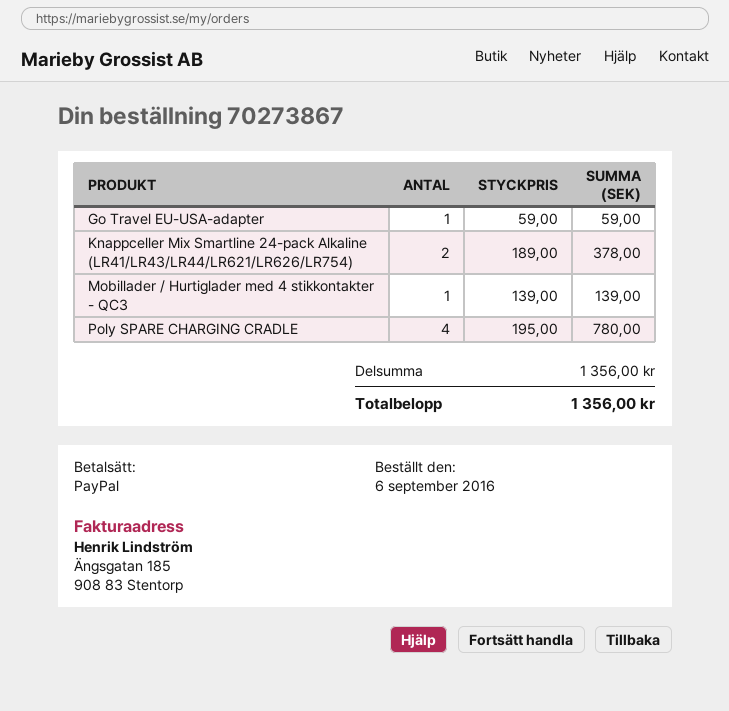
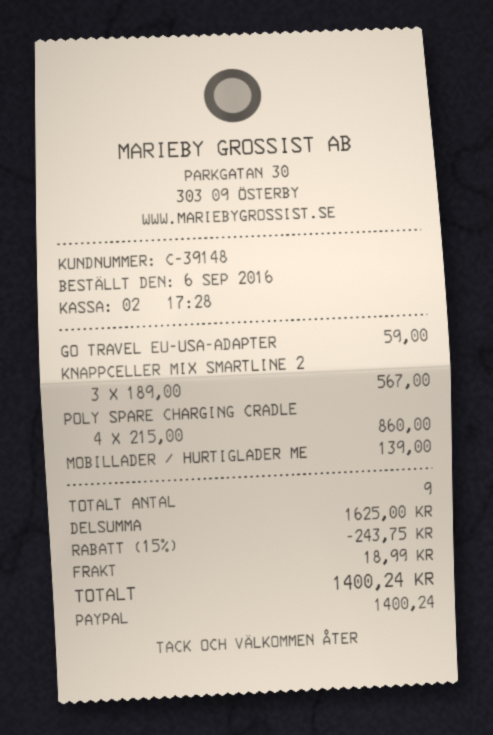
Knappceller Mix Smartline 24-pack Alkaline (LR41/LR43/LR44/LR621/LR626/LR754): 2 x 189.00 = 378.00 -> 3 x 189.00 = 567.00
Poly SPARE CHARGING CRADLE: 4 x 195.00 = 780.00 -> 4 x 215.00 = 860.00
subtotal: 1356.00 -> 1625.00
discount: none -> 15% = 243.75
shipping: none -> 18.99
total: 1356.00 -> 1400.24

